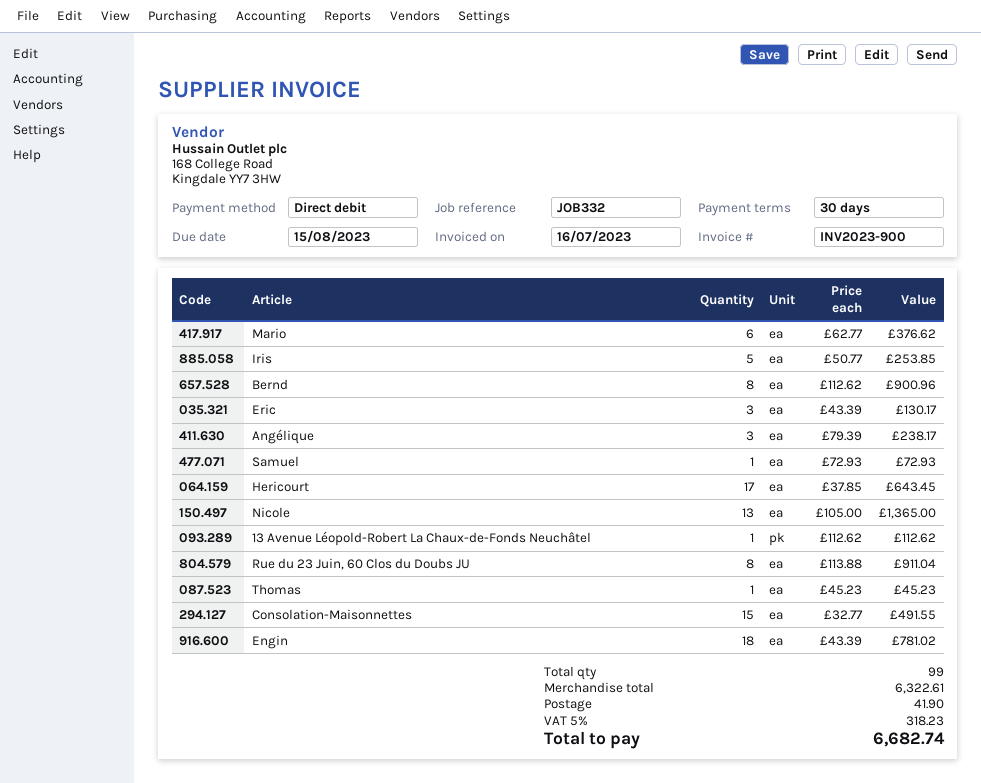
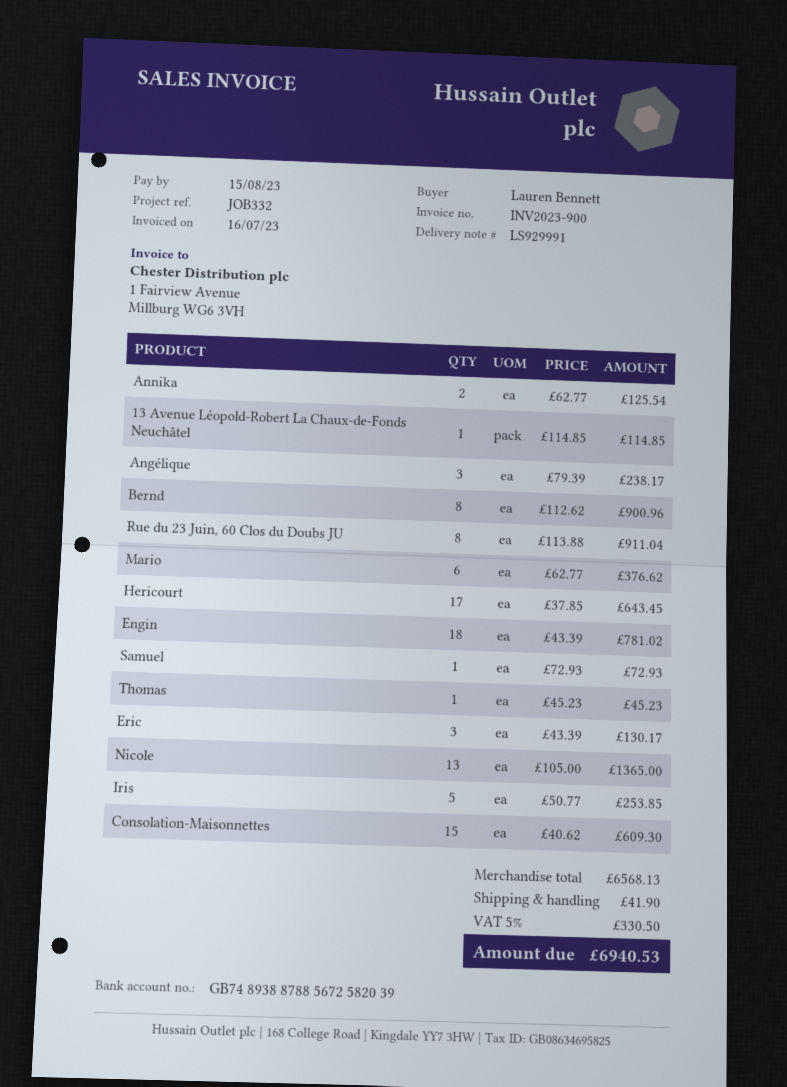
13 Avenue Léopold-Robert La Chaux-de-Fonds Neuchâtel: 1 x 112.62 = 112.62 -> 1 x 114.85 = 114.85
Consolation-Maisonnettes: 15 x 32.77 = 491.55 -> 15 x 40.62 = 609.30
Annika: none -> 2 x 62.77 = 125.54
subtotal: 6322.61 -> 6568.13
tax: 5% = 318.23 -> 5% = 330.50
total: 6682.74 -> 6940.53

